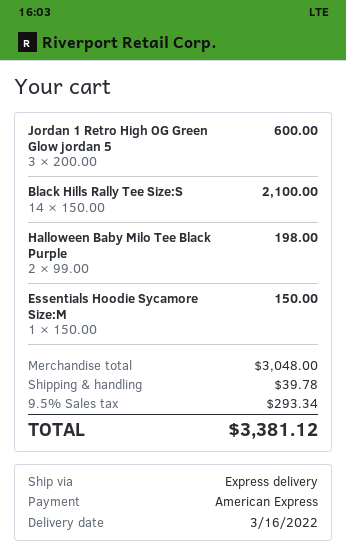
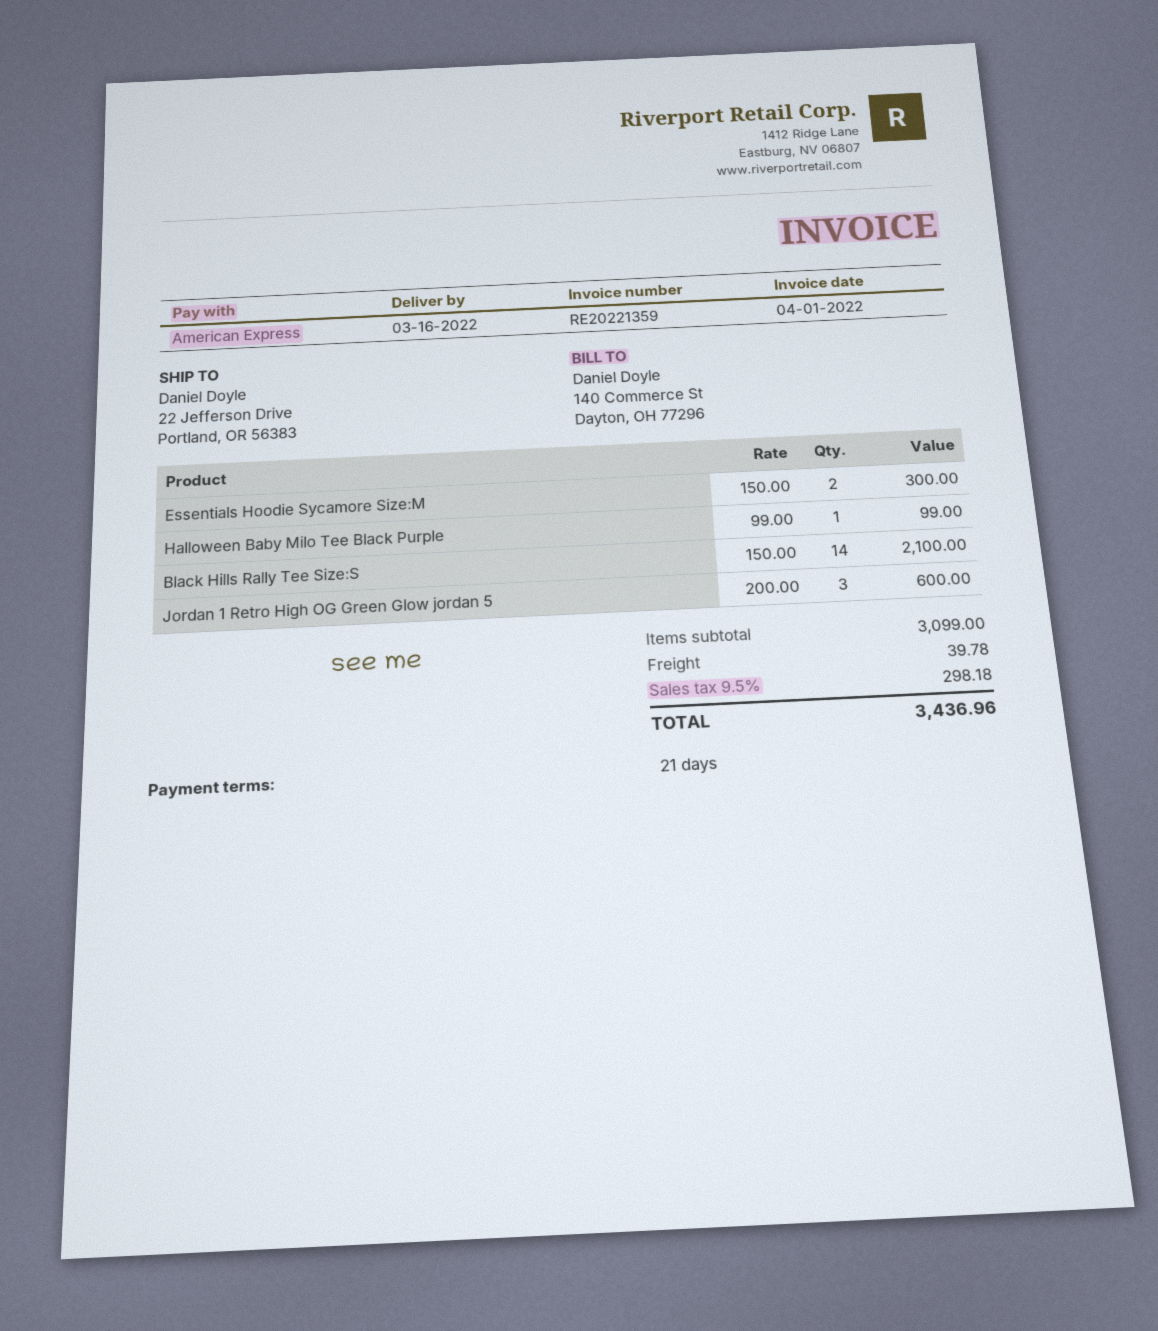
Halloween Baby Milo Tee Black Purple: 2 x 99.00 = 198.00 -> 1 x 99.00 = 99.00
Essentials Hoodie Sycamore Size:M: 1 x 150.00 = 150.00 -> 2 x 150.00 = 300.00
subtotal: 3048.00 -> 3099.00
tax: 9.5% = 293.34 -> 9.5% = 298.18
total: 3381.12 -> 3436.96

